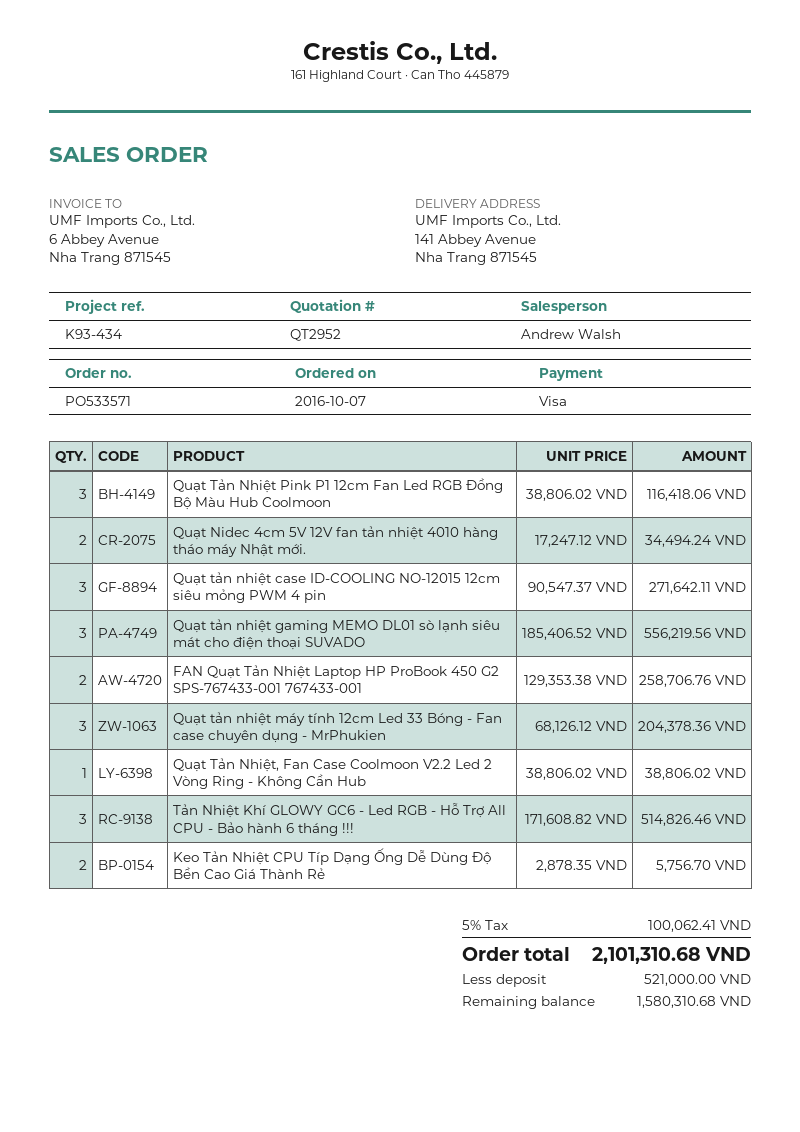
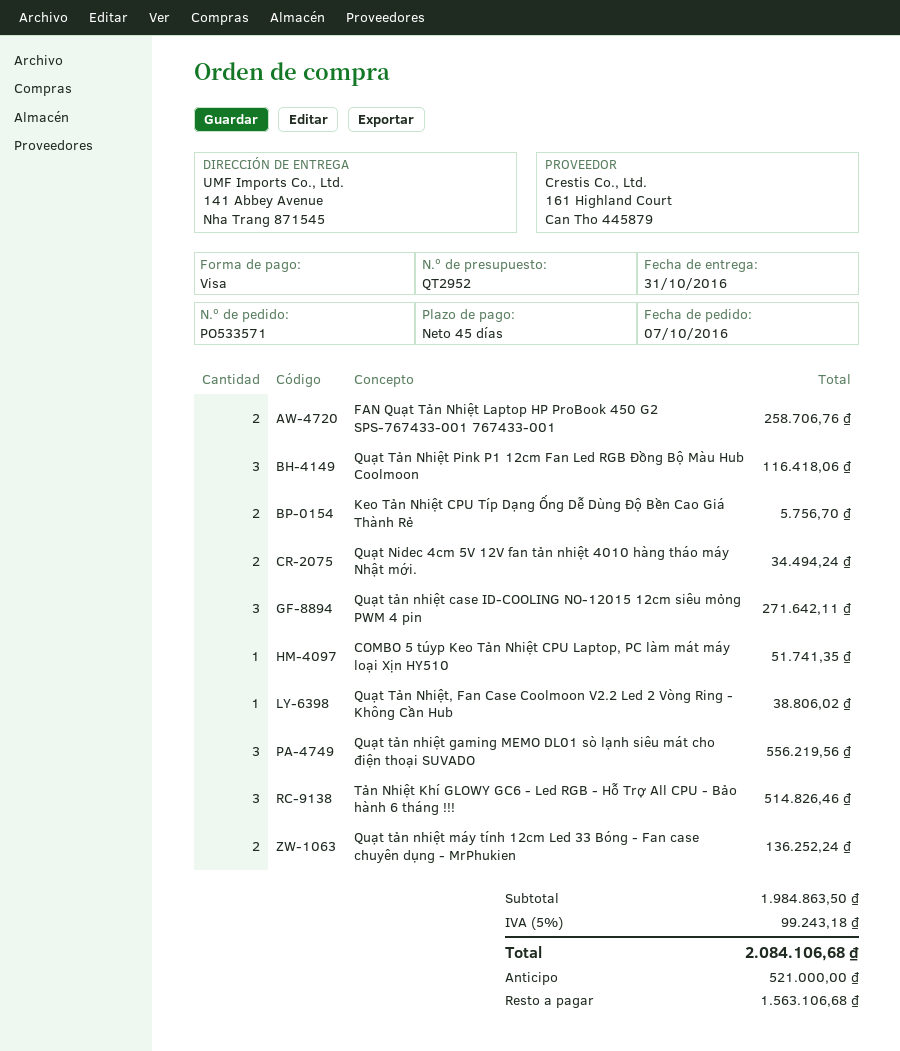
Quạt tản nhiệt máy tính 12cm Led 33 Bóng - Fan case chuyên dụng - MrPhukien: 3 for 204378.36 -> 2 for 136252.24
COMBO 5 túyp Keo Tản Nhiệt CPU Laptop, PC làm mát máy loại Xịn HY510: none -> 1 for 51741.35
tax: 5% = 100062.41 -> 5% = 99243.18
total: 2101310.68 -> 2084106.68
balance: 1580310.68 -> 1563106.68

